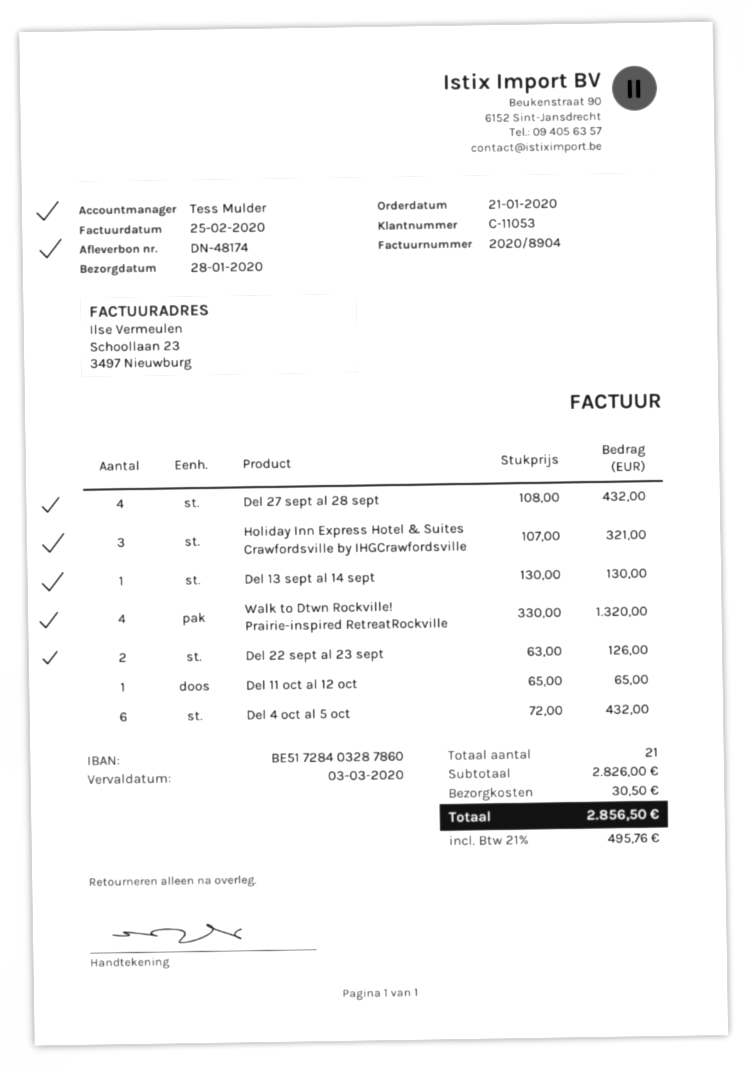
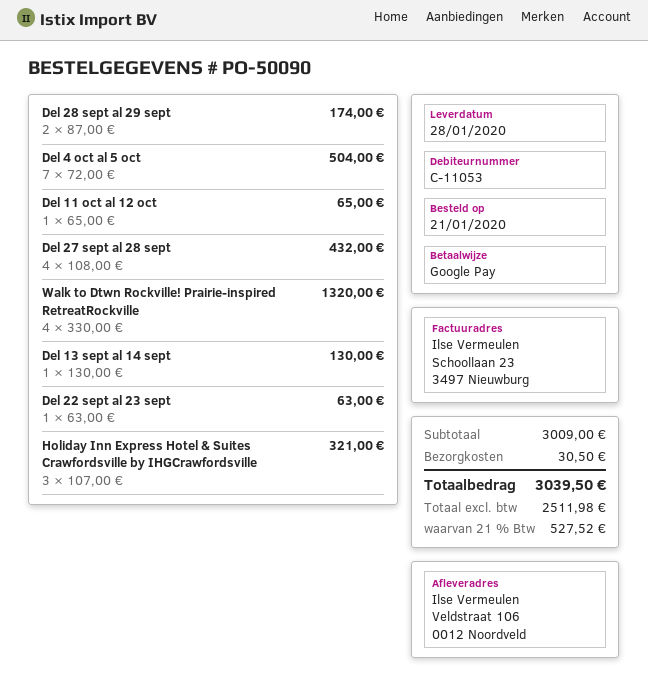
Del 22 sept al 23 sept: 2 x 63.00 = 126.00 -> 1 x 63.00 = 63.00
Del 4 oct al 5 oct: 6 x 72.00 = 432.00 -> 7 x 72.00 = 504.00
Del 28 sept al 29 sept: none -> 2 x 87.00 = 174.00
subtotal: 2826.00 -> 3009.00
tax: 21% = 495.76 -> 21% = 527.52
total: 2856.50 -> 3039.50

